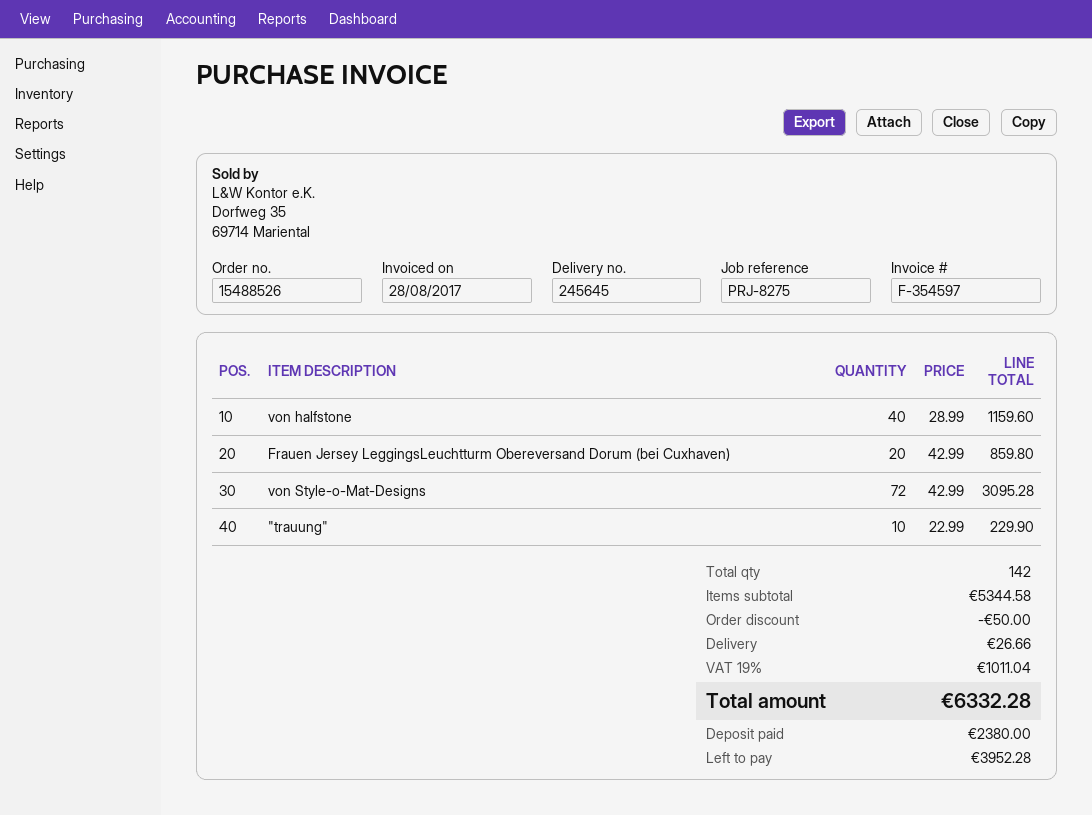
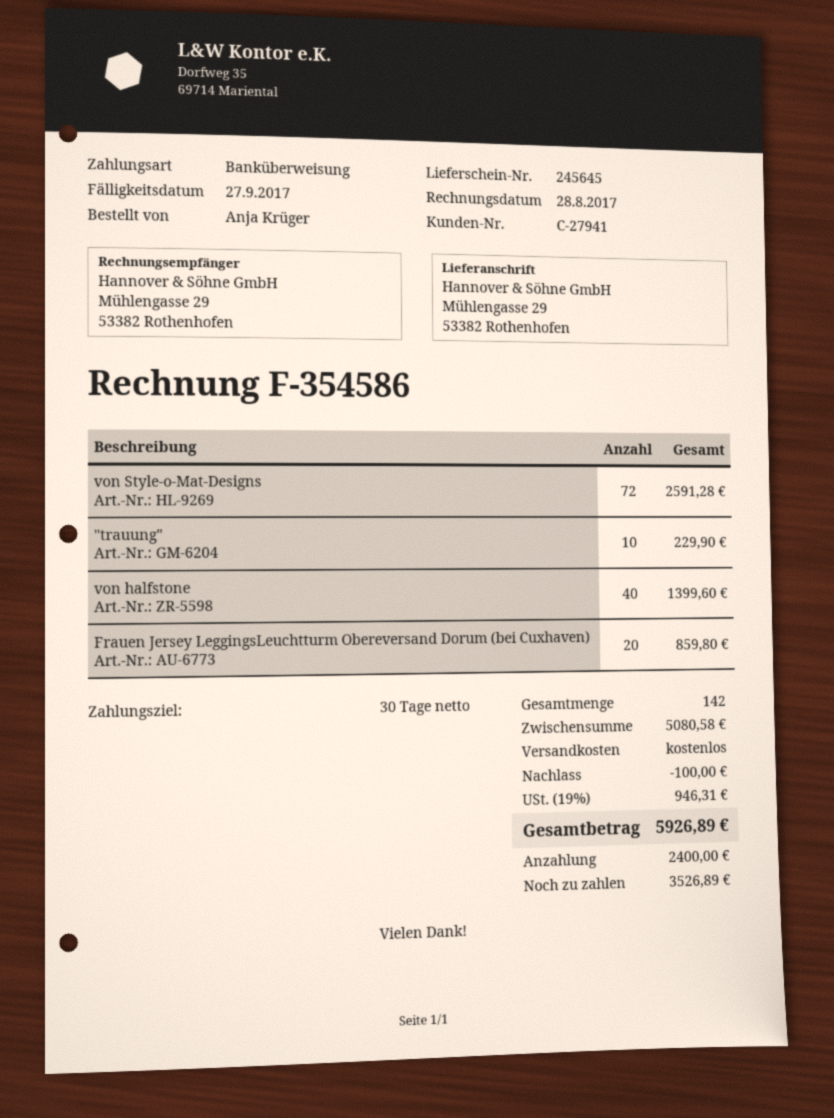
invoice number: F-354597 -> F-354586
von halfstone: 40 for 1159.60 -> 40 for 1399.60
von Style-o-Mat-Designs: 72 for 3095.28 -> 72 for 2591.28
subtotal: 5344.58 -> 5080.58
discount: 50.00 -> 100.00
shipping: 26.66 -> 0.00
tax: 19% = 1011.04 -> 19% = 946.31
total: 6332.28 -> 5926.89
deposit: 2380.00 -> 2400.00
balance: 3952.28 -> 3526.89

